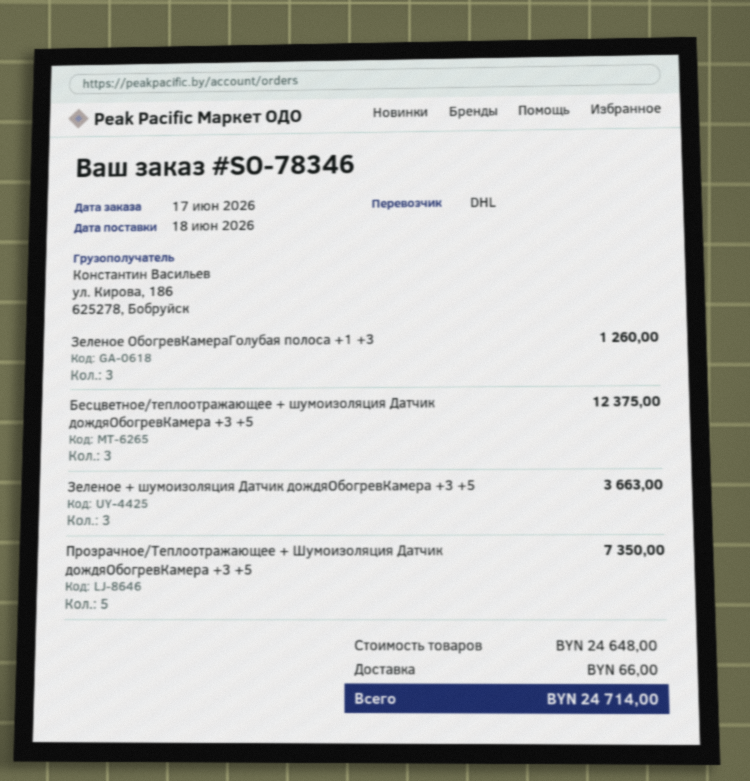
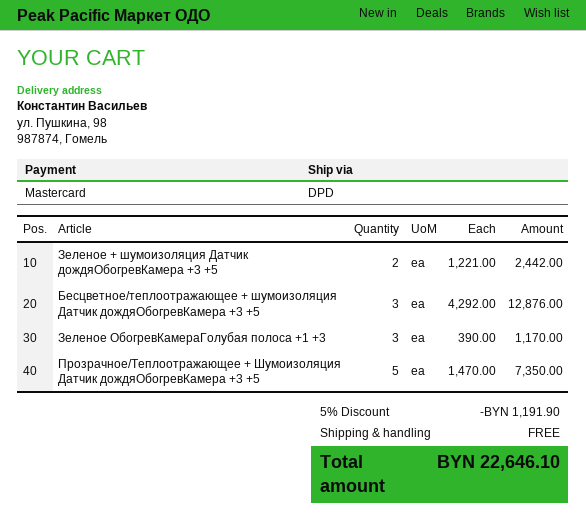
shipping method: DHL -> DPD
ship to: ул. Кирова, 186, 625278, Бобруйск -> ул. Пушкина, 98, 987874, Гомель
Зеленое ОбогревКамераГолубая полоса +1 +3: 3 for 1260.00 -> 3 for 1170.00
Бесцветное/теплоотражающее + шумоизоляция Датчик дождяОбогревКамера +3 +5: 3 for 12375.00 -> 3 for 12876.00
Зеленое + шумоизоляция Датчик дождяОбогревКамера +3 +5: 3 for 3663.00 -> 2 for 2442.00
discount: none -> 5% = 1191.90
shipping: 66.00 -> 0.00
total: 24714.00 -> 22646.10

